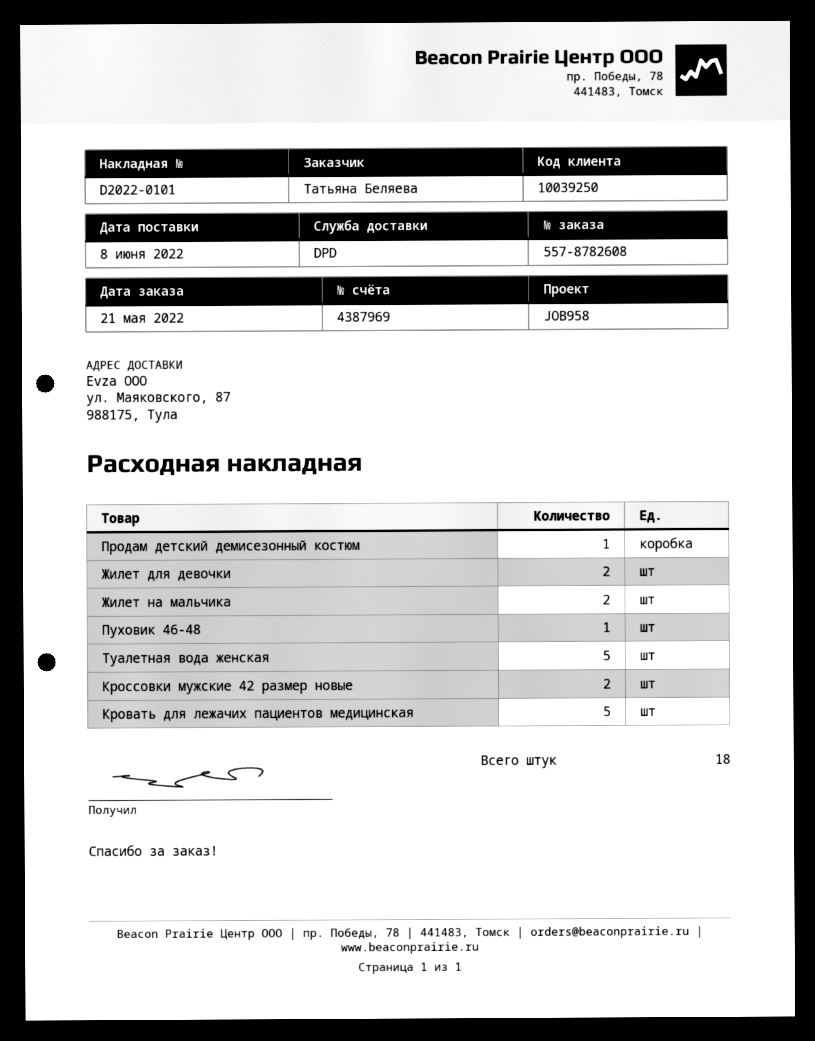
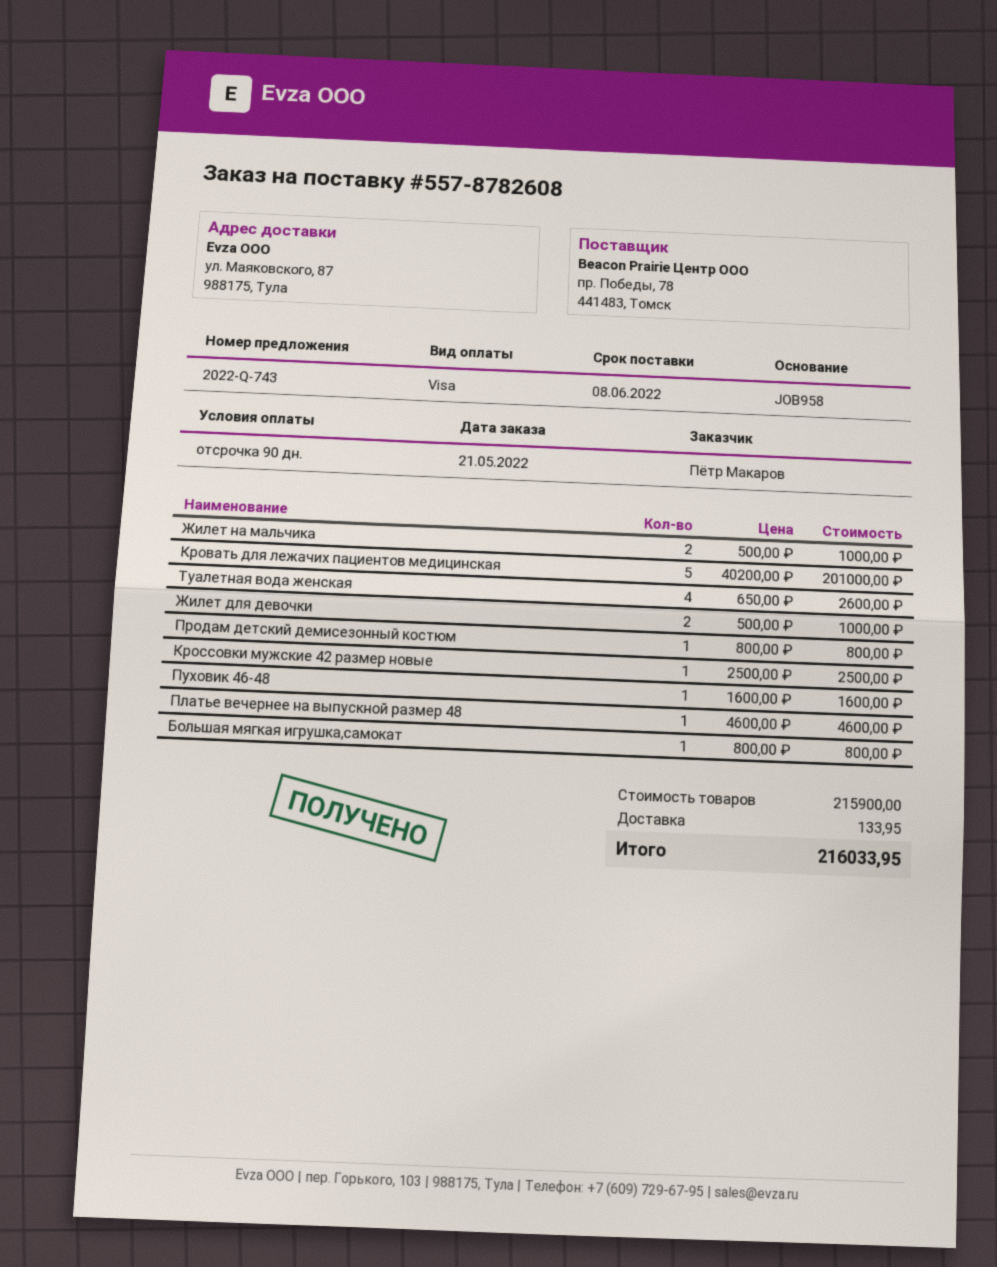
ordered by: Татьяна Беляева -> Пётр Макаров
Туалетная вода женская: 5 -> 4
Кроссовки мужские 42 размер новые: 2 -> 1
Платье вечернее на выпускной размер 48: none -> 1
Большая мягкая игрушка,самокат: none -> 1

